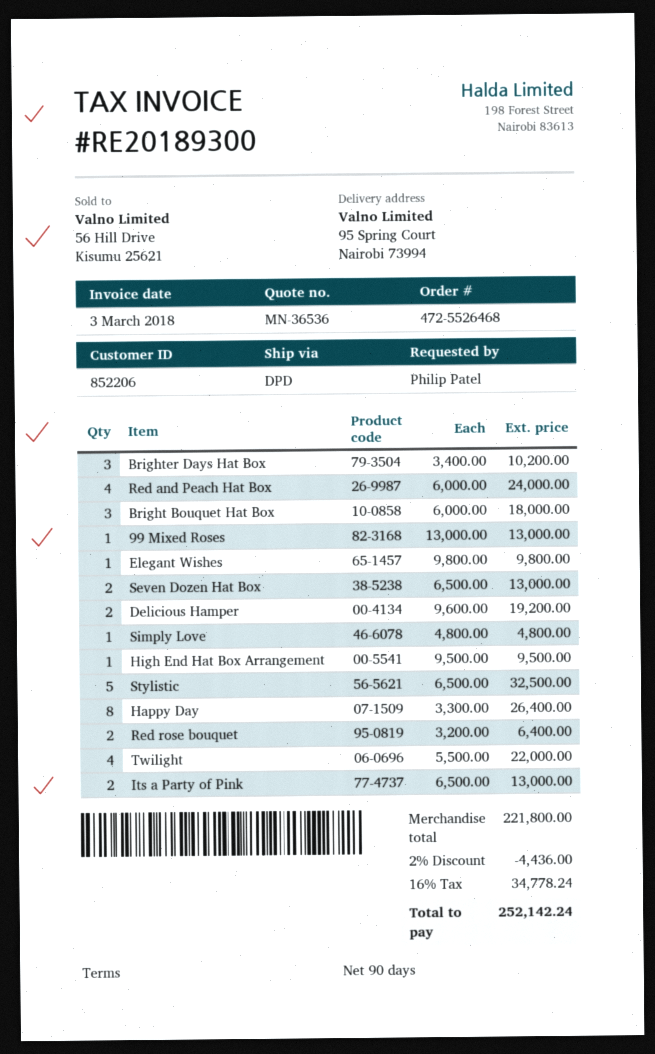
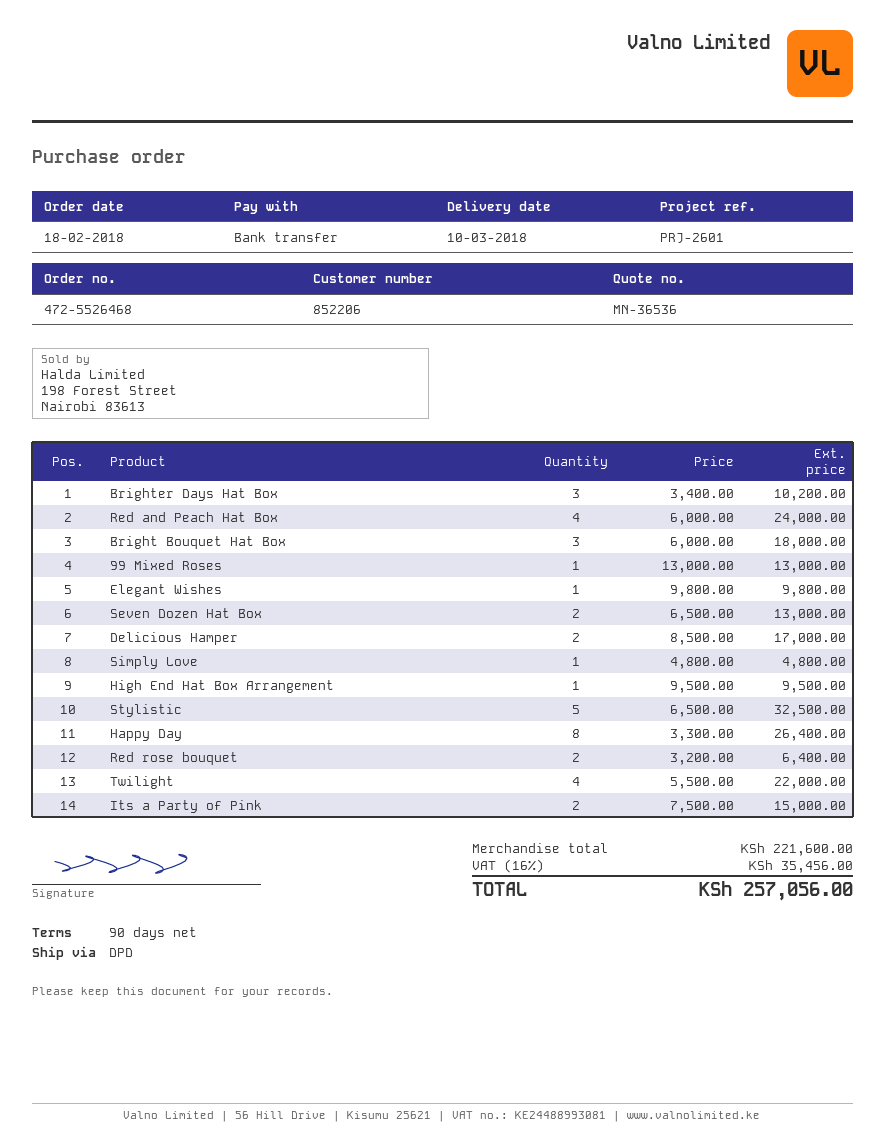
Delicious Hamper: 2 x 9600.00 = 19200.00 -> 2 x 8500.00 = 17000.00
Its a Party of Pink: 2 x 6500.00 = 13000.00 -> 2 x 7500.00 = 15000.00
subtotal: 221800.00 -> 221600.00
discount: 2% = 4436.00 -> none
tax: 16% = 34778.24 -> 16% = 35456.00
total: 252142.24 -> 257056.00

